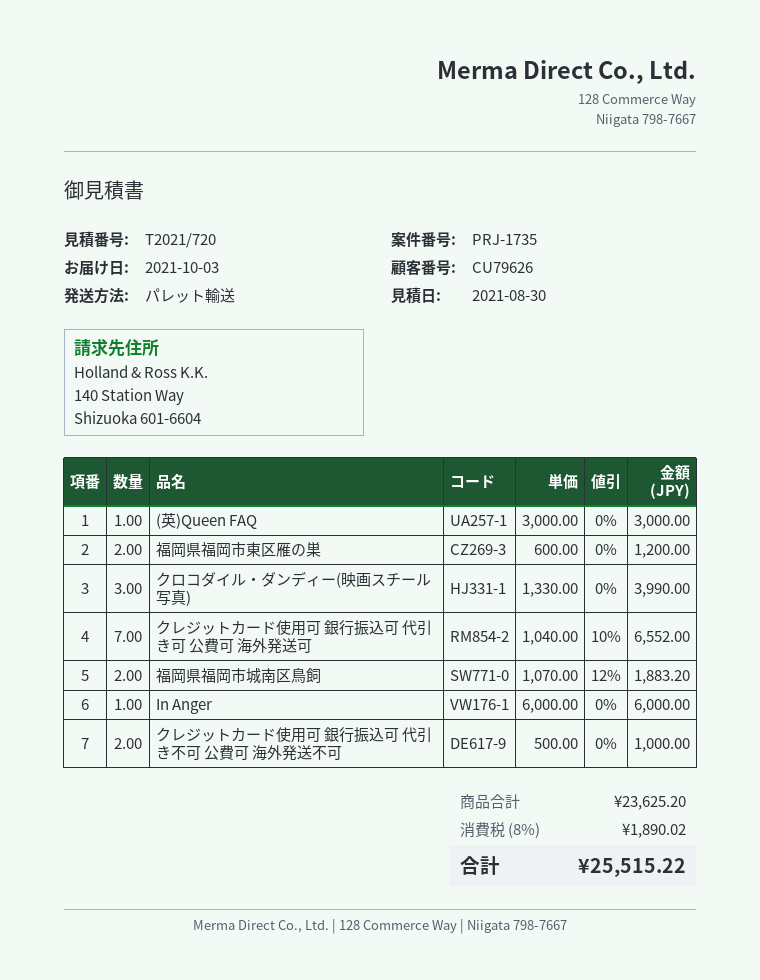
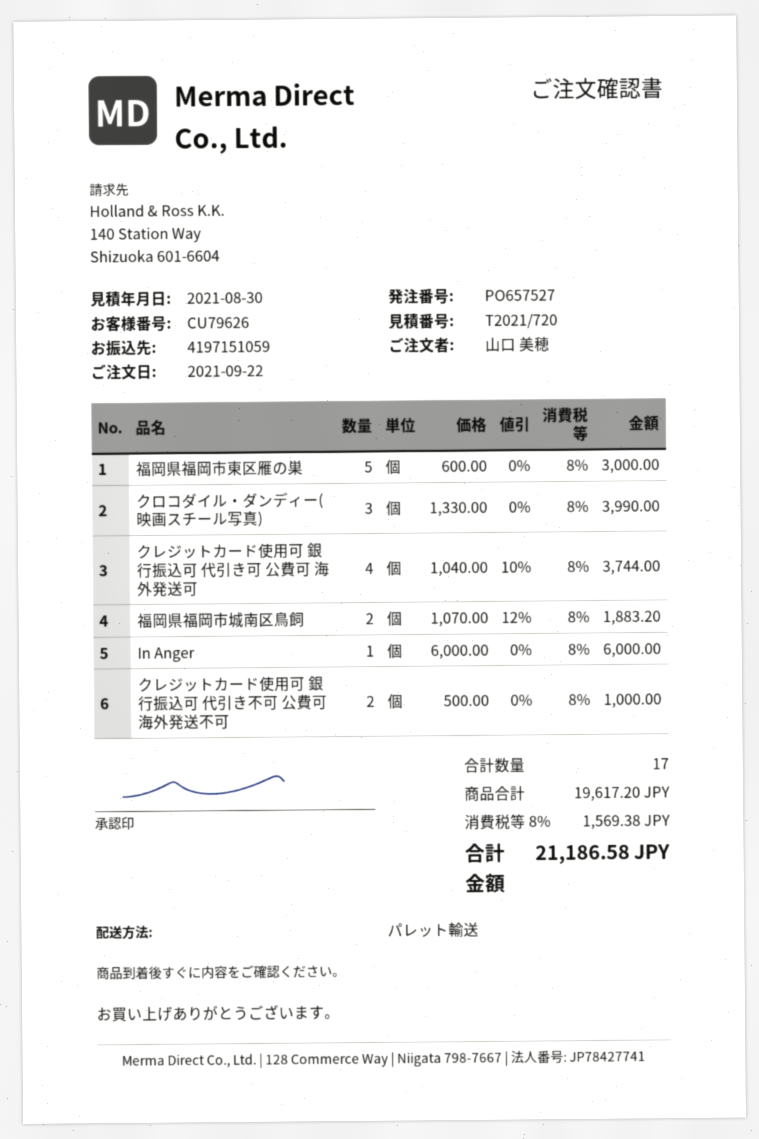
(英)Queen FAQ: 1 x 3000.00 = 3000.00 -> none
福岡県福岡市東区雁の巣: 2 x 600.00 = 1200.00 -> 5 x 600.00 = 3000.00
クレジットカード使用可 銀行振込可 代引き可 公費可 海外発送可: 7 x 1040.00 - 10% = 6552.00 -> 4 x 1040.00 - 10% = 3744.00
subtotal: 23625.20 -> 19617.20
tax: 8% = 1890.02 -> 8% = 1569.38
total: 25515.22 -> 21186.58

